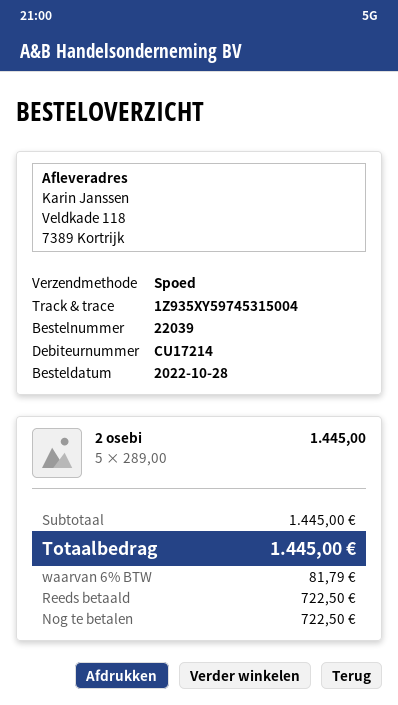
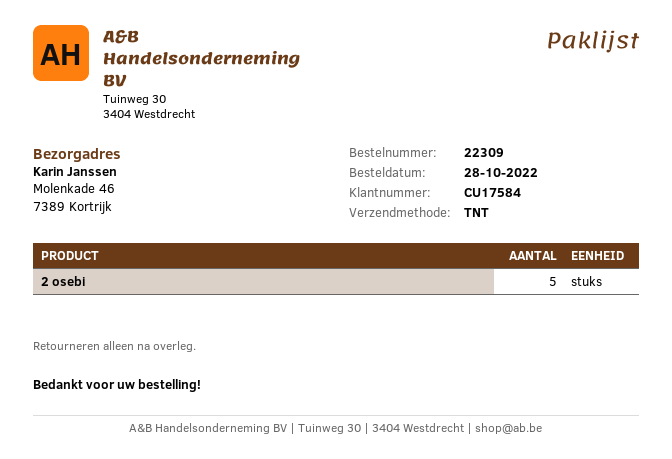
order number: 22039 -> 22309
customer number: CU17214 -> CU17584
shipping method: express -> TNT
ship to: Veldkade 118, 7389 Kortrijk -> Molenkade 46, 7389 Kortrijk

